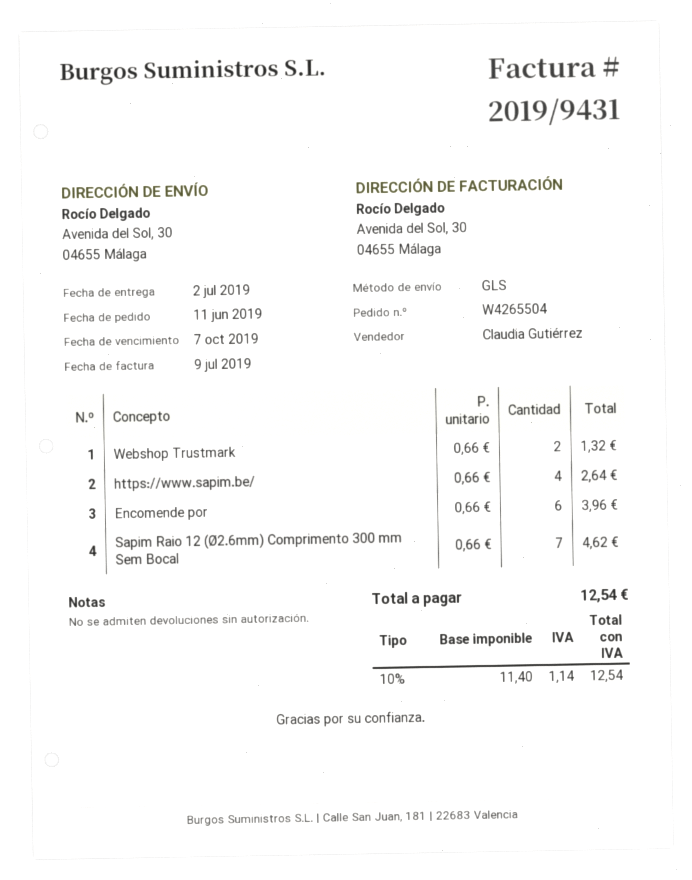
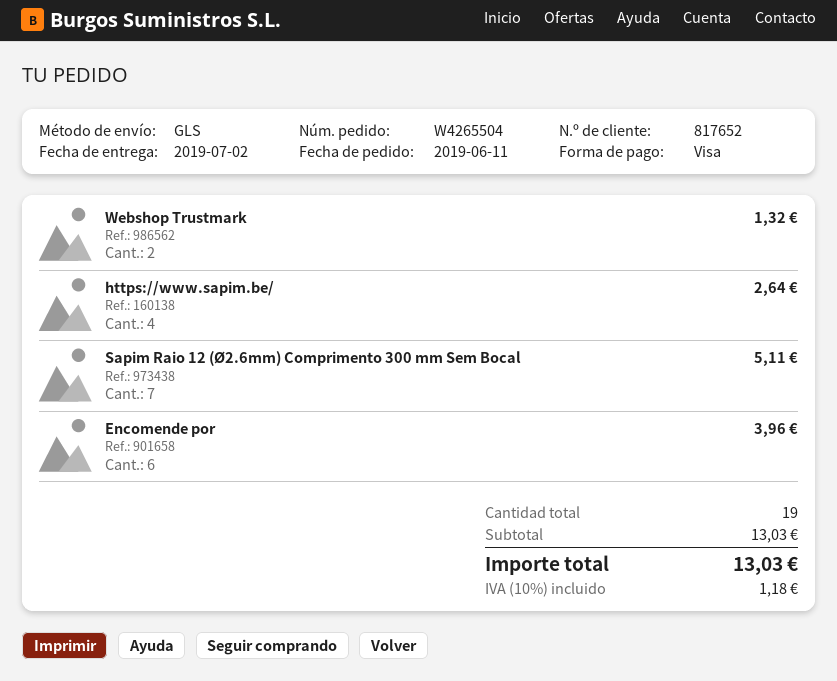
Sapim Raio 12 (Ø2.6mm) Comprimento 300 mm Sem Bocal: 7 for 4.62 -> 7 for 5.11
tax: 10% = 1.14 -> 10% = 1.18
total: 12.54 -> 13.03

